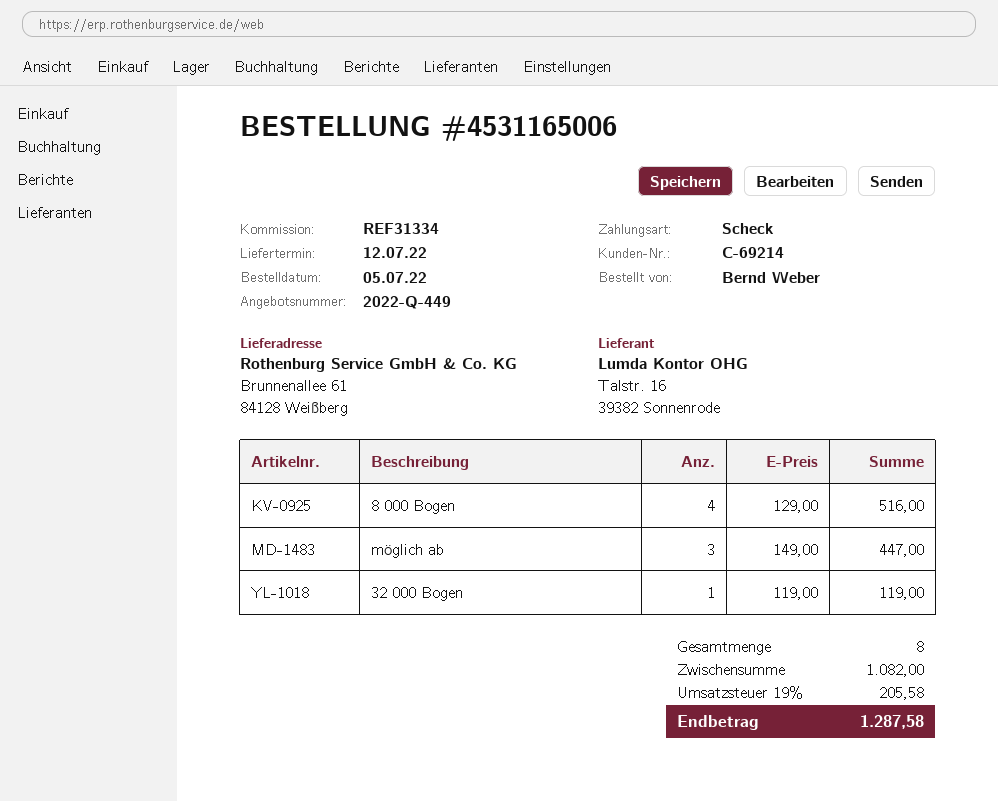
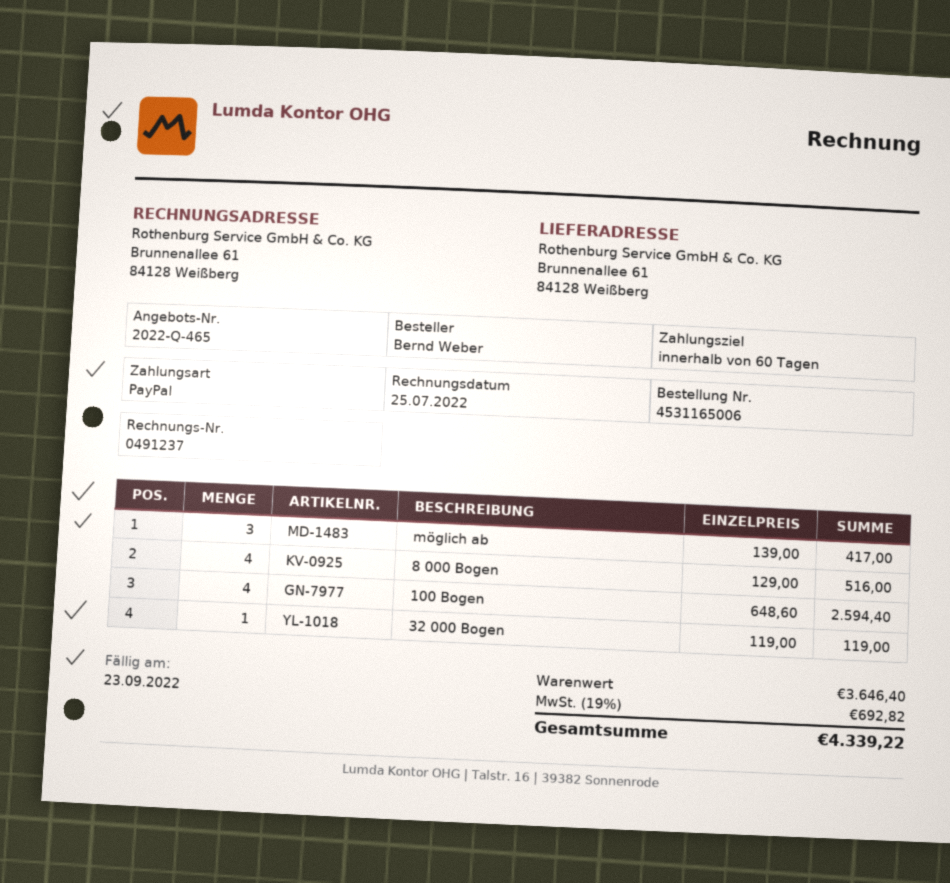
quote number: 2022-Q-449 -> 2022-Q-465
payment method: cheque -> PayPal
möglich ab: 3 x 149.00 = 447.00 -> 3 x 139.00 = 417.00
100 Bogen: none -> 4 x 648.60 = 2594.40
subtotal: 1082.00 -> 3646.40
tax: 19% = 205.58 -> 19% = 692.82
total: 1287.58 -> 4339.22

